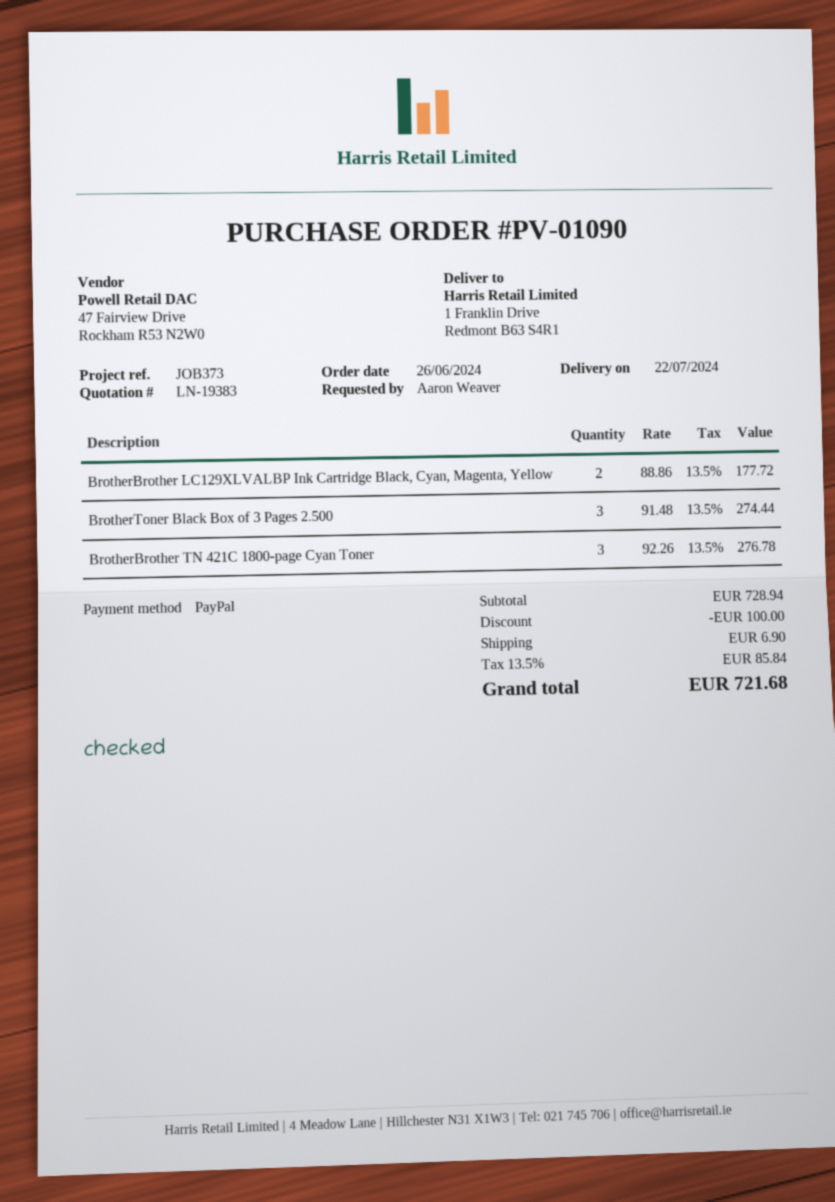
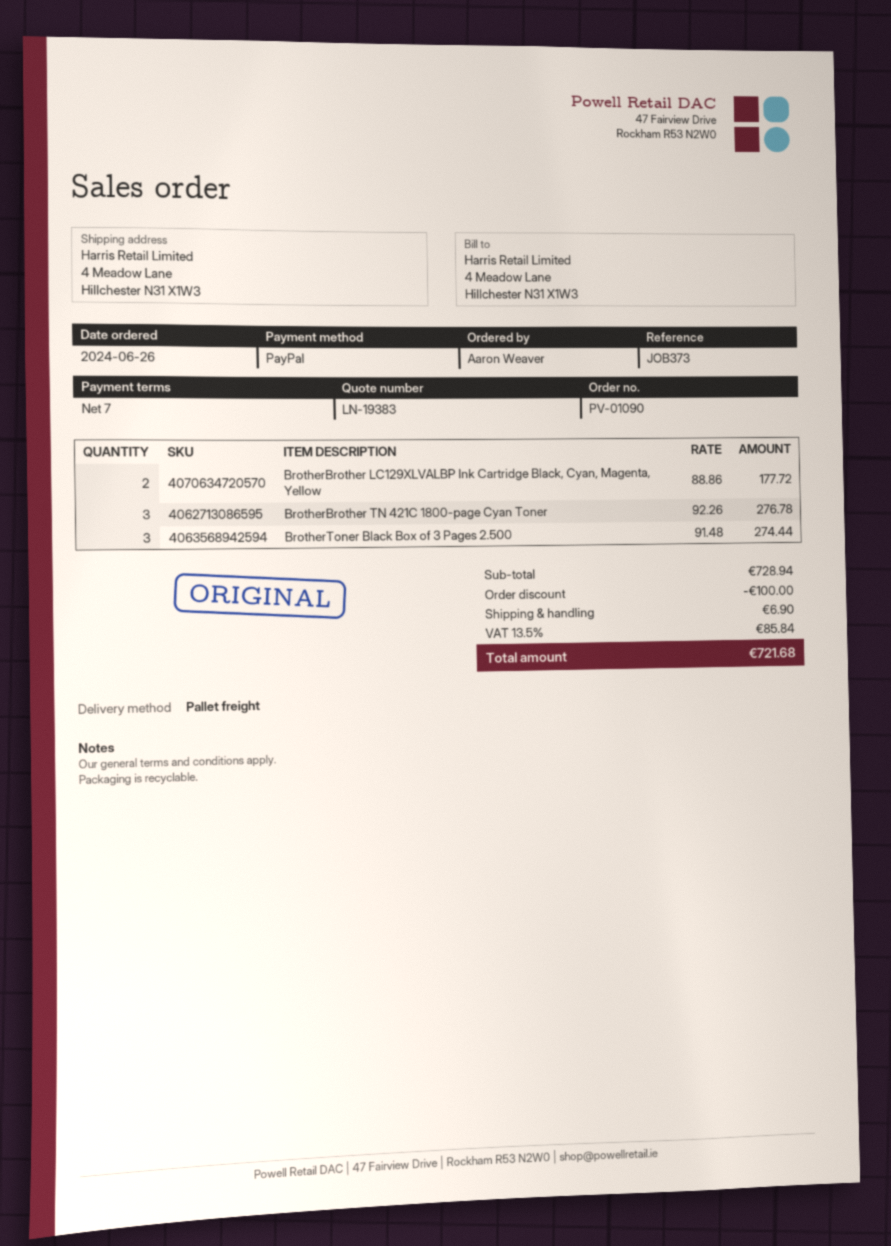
ship to: 1 Franklin Drive, Redmont B63 S4R1 -> 4 Meadow Lane, Hillchester N31 X1W3

